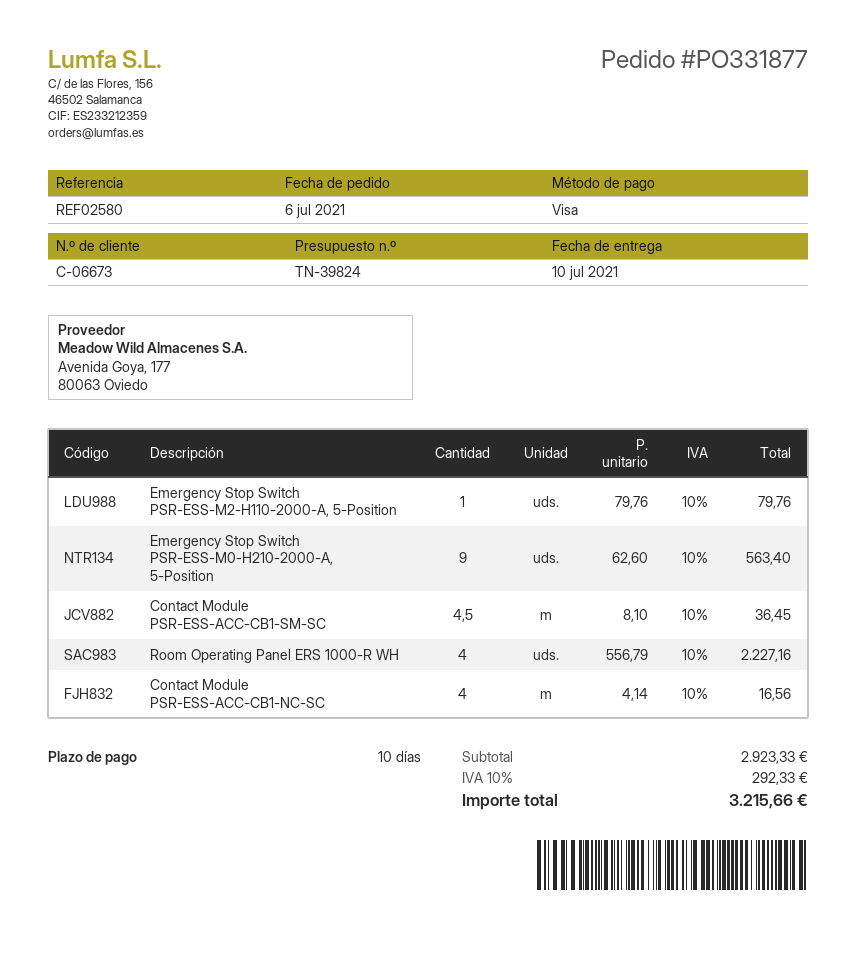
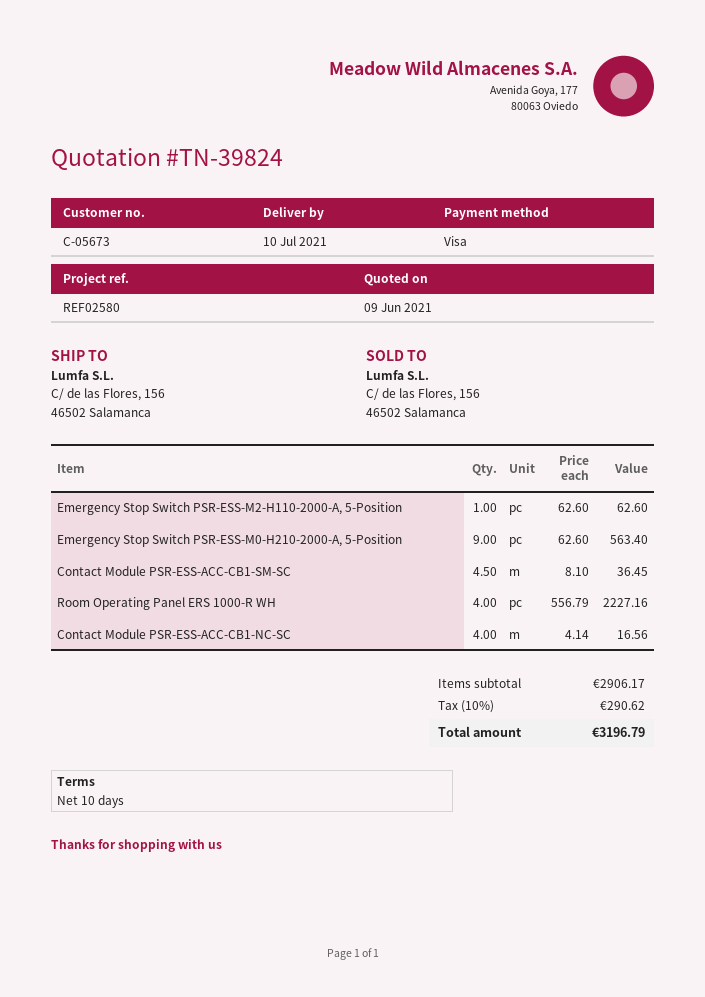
customer number: C-06673 -> C-05673
Emergency Stop Switch PSR-ESS-M2-H110-2000-A, 5-Position: 1 x 79.76 = 79.76 -> 1 x 62.60 = 62.60
subtotal: 2923.33 -> 2906.17
tax: 10% = 292.33 -> 10% = 290.62
total: 3215.66 -> 3196.79

